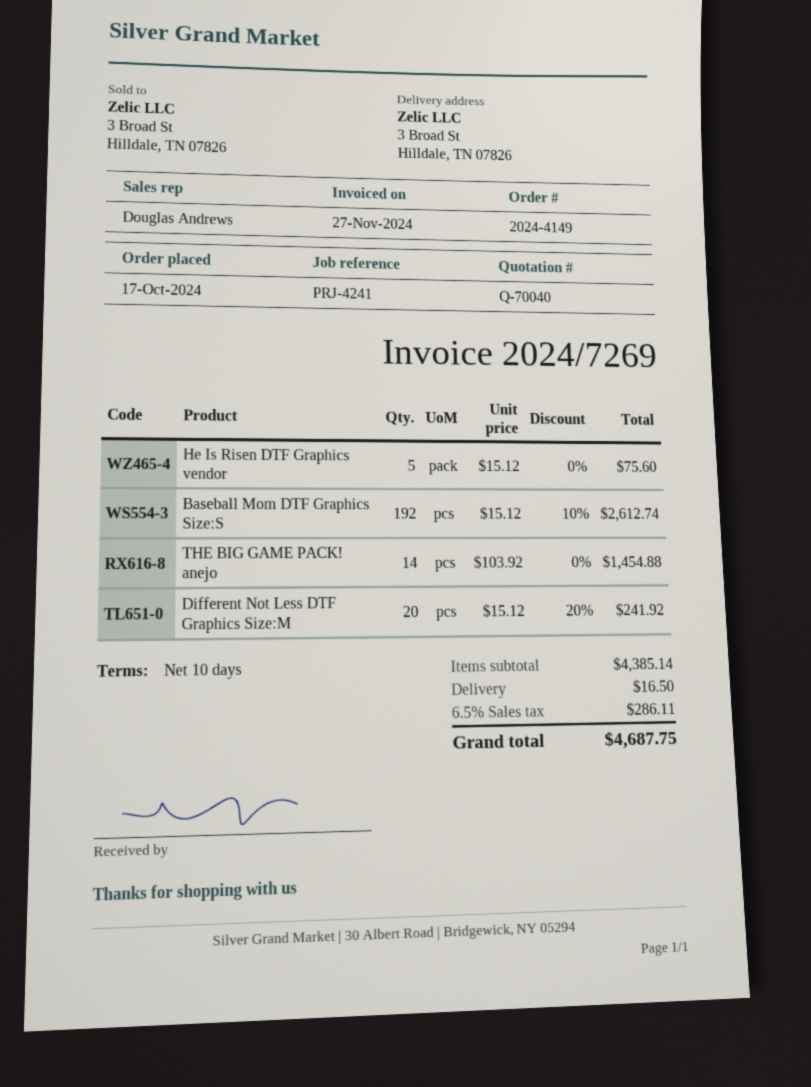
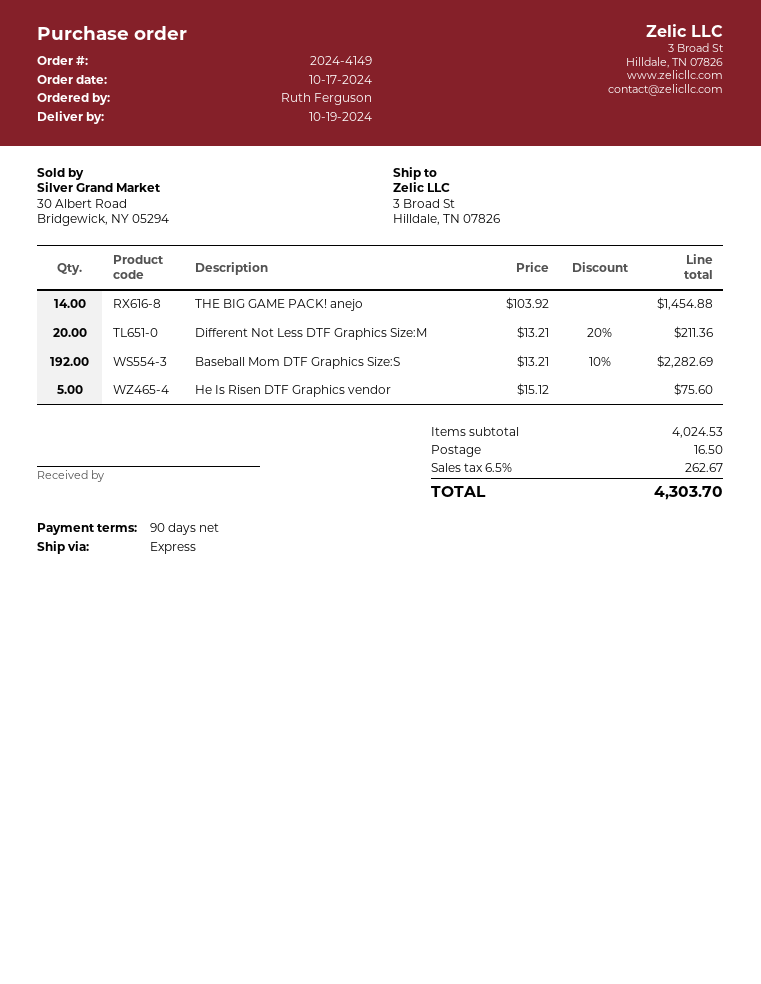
payment terms: 10 days -> 90 days
Baseball Mom DTF Graphics Size:S: 192 x 15.12 - 10% = 2612.74 -> 192 x 13.21 - 10% = 2282.69
Different Not Less DTF Graphics Size:M: 20 x 15.12 - 20% = 241.92 -> 20 x 13.21 - 20% = 211.36
subtotal: 4385.14 -> 4024.53
tax: 6.5% = 286.11 -> 6.5% = 262.67
total: 4687.75 -> 4303.70

